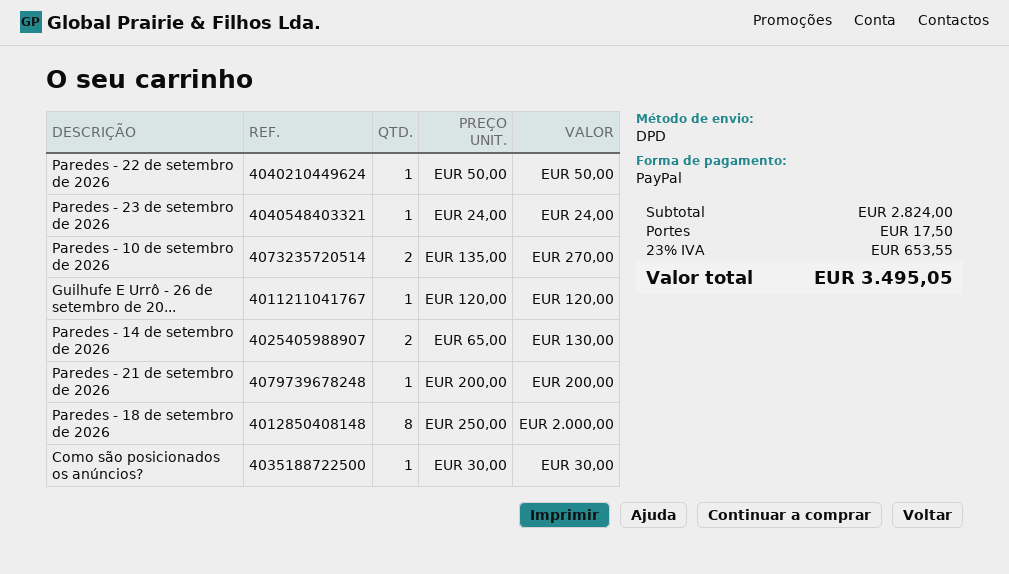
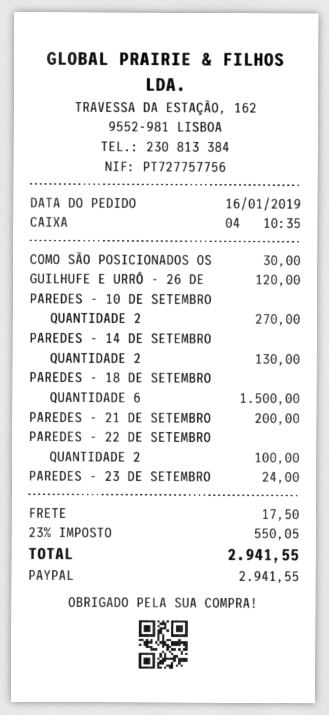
Paredes - 22 de setembro de 2026: 1 for 50.00 -> 2 for 100.00
Paredes - 18 de setembro de 2026: 8 for 2000.00 -> 6 for 1500.00
tax: 23% = 653.55 -> 23% = 550.05
total: 3495.05 -> 2941.55

